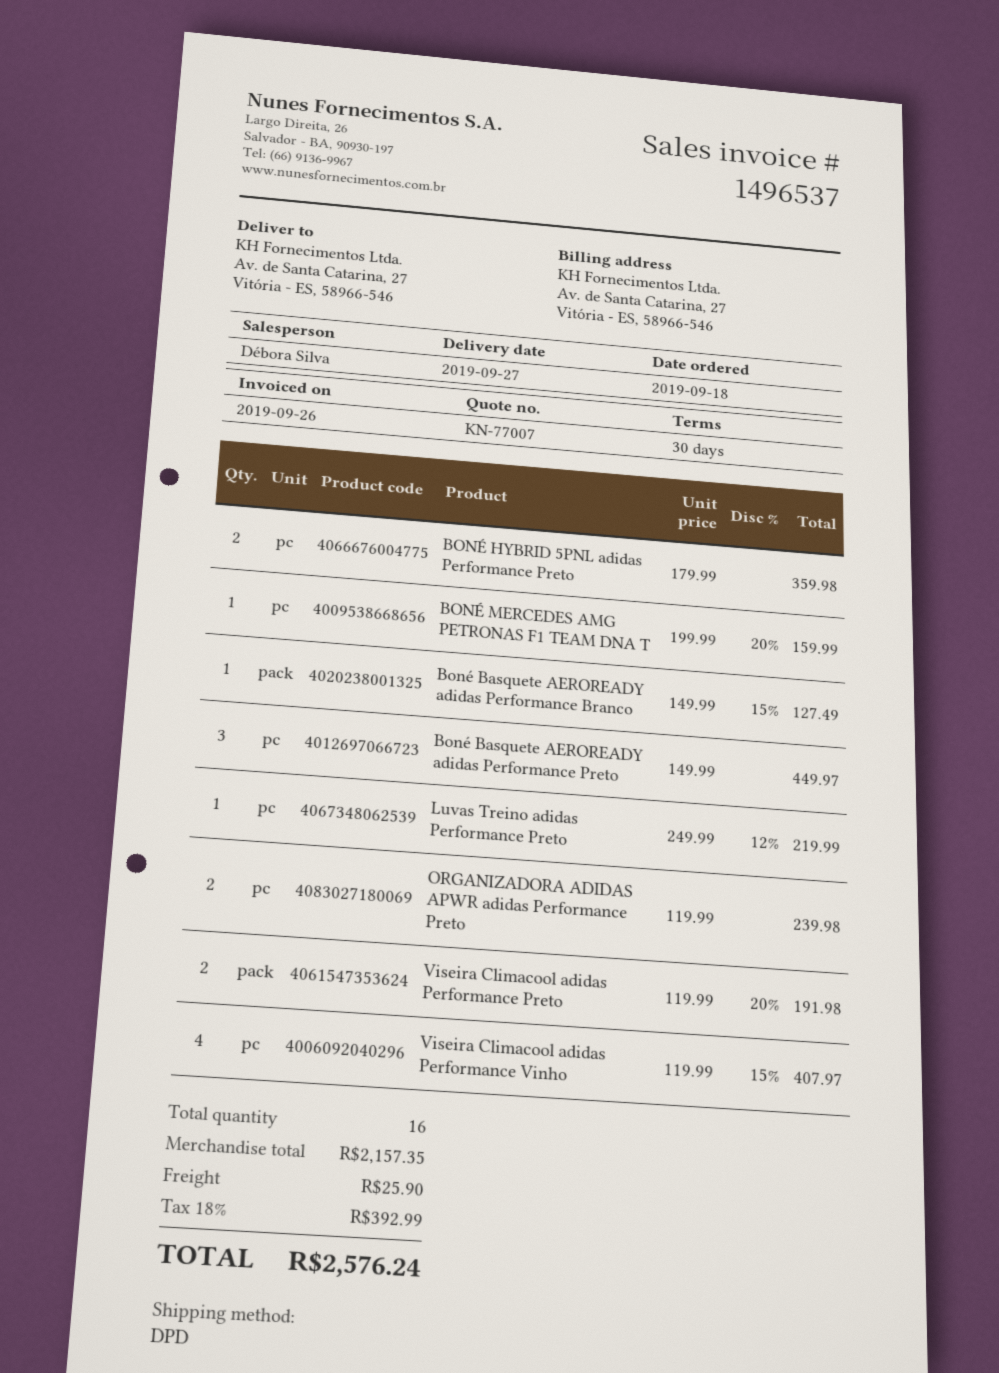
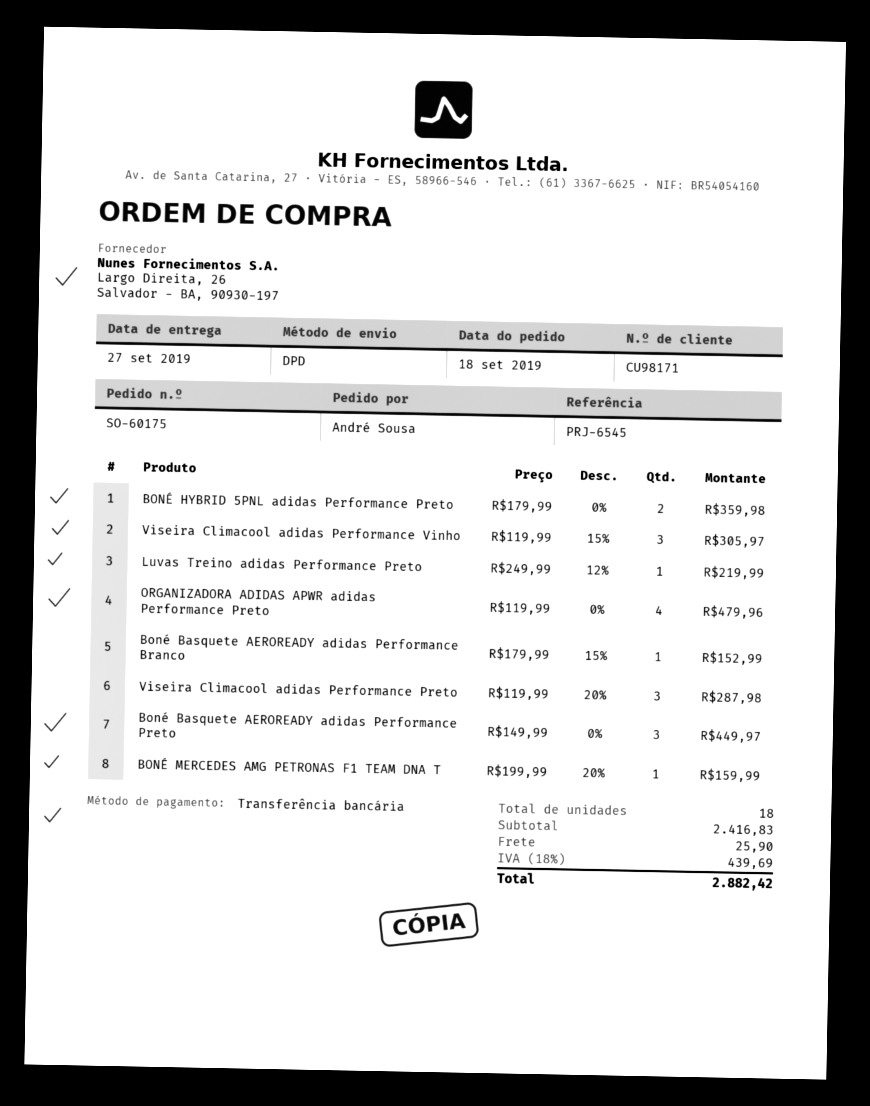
Boné Basquete AEROREADY adidas Performance Branco: 1 x 149.99 - 15% = 127.49 -> 1 x 179.99 - 15% = 152.99
ORGANIZADORA ADIDAS APWR adidas Performance Preto: 2 x 119.99 = 239.98 -> 4 x 119.99 = 479.96
Viseira Climacool adidas Performance Preto: 2 x 119.99 - 20% = 191.98 -> 3 x 119.99 - 20% = 287.98
Viseira Climacool adidas Performance Vinho: 4 x 119.99 - 15% = 407.97 -> 3 x 119.99 - 15% = 305.97
total quantity: 16 -> 18
subtotal: 2157.35 -> 2416.83
tax: 18% = 392.99 -> 18% = 439.69
total: 2576.24 -> 2882.42

